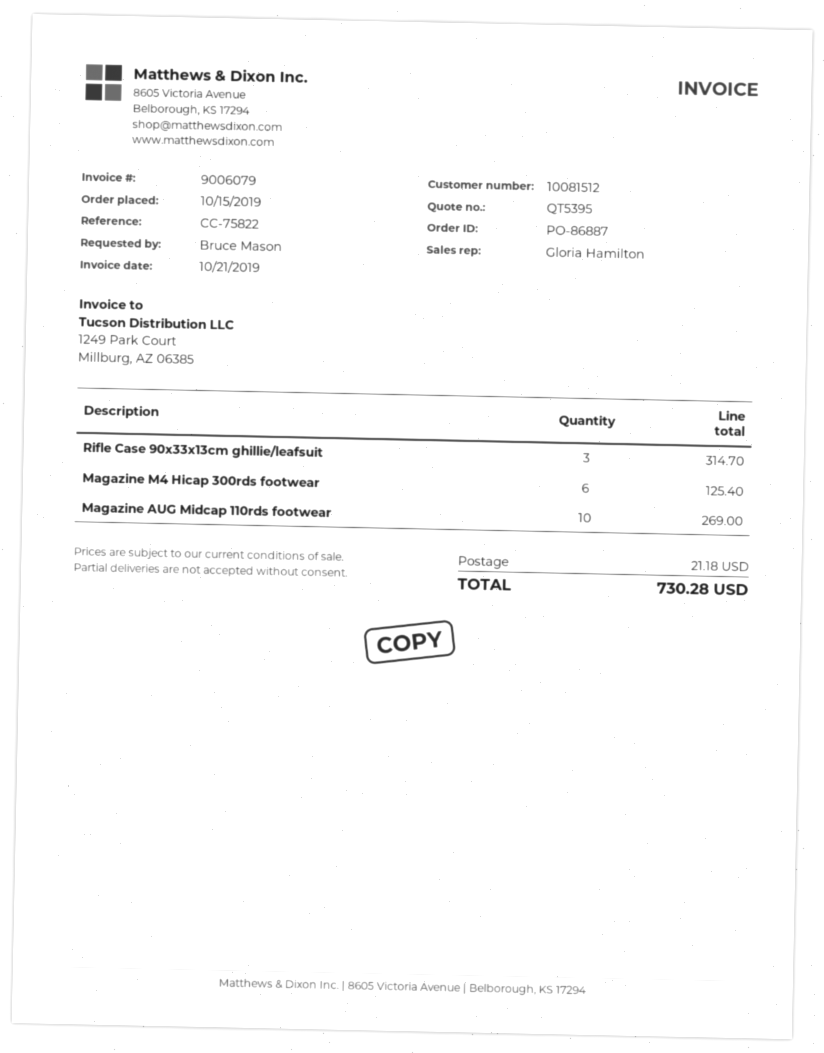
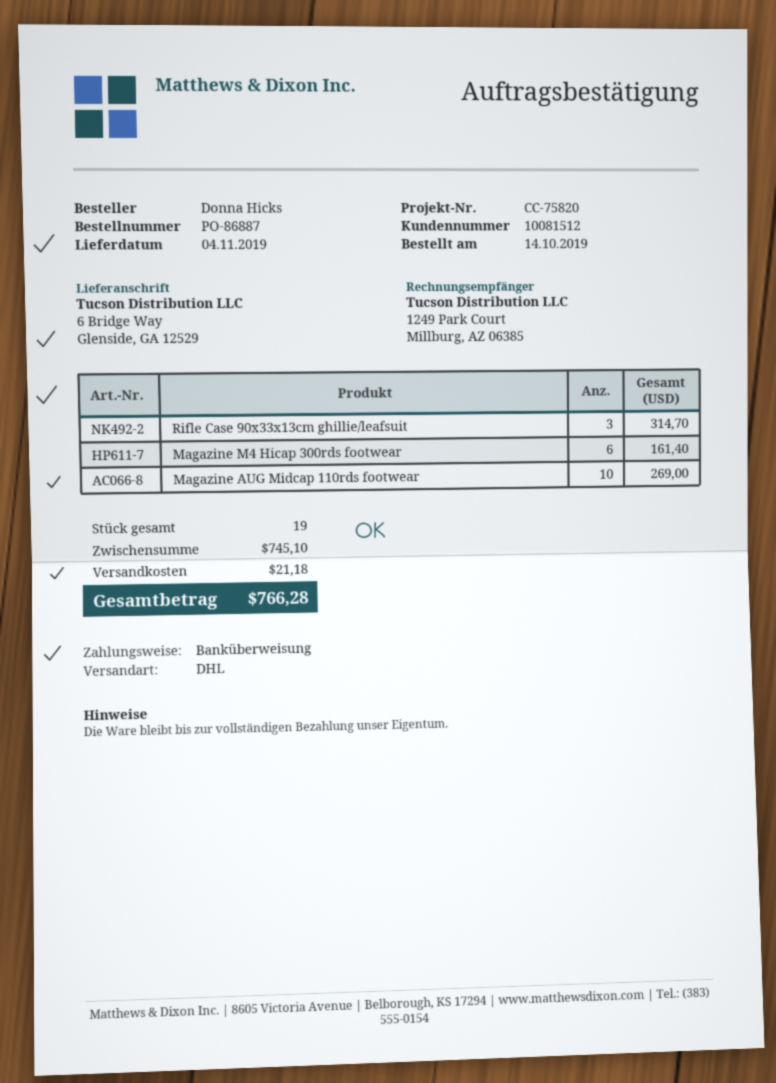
order date: 2019-10-15 -> 2019-10-14
reference: CC-75822 -> CC-75820
ordered by: Bruce Mason -> Donna Hicks
Magazine M4 Hicap 300rds footwear: 6 for 125.40 -> 6 for 161.40
total: 730.28 -> 766.28

